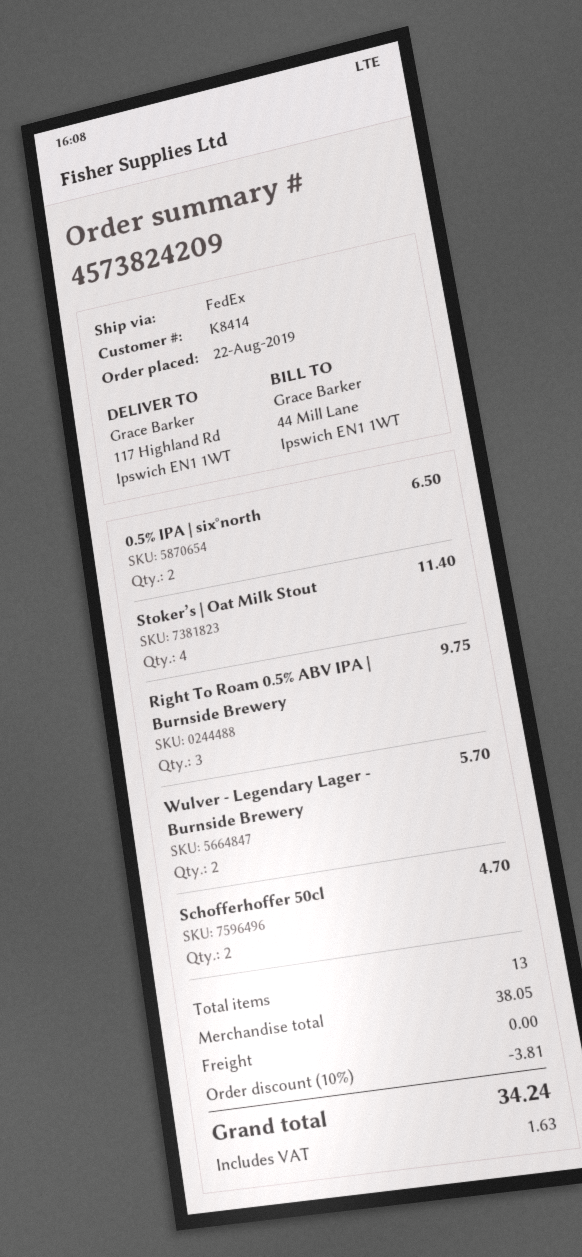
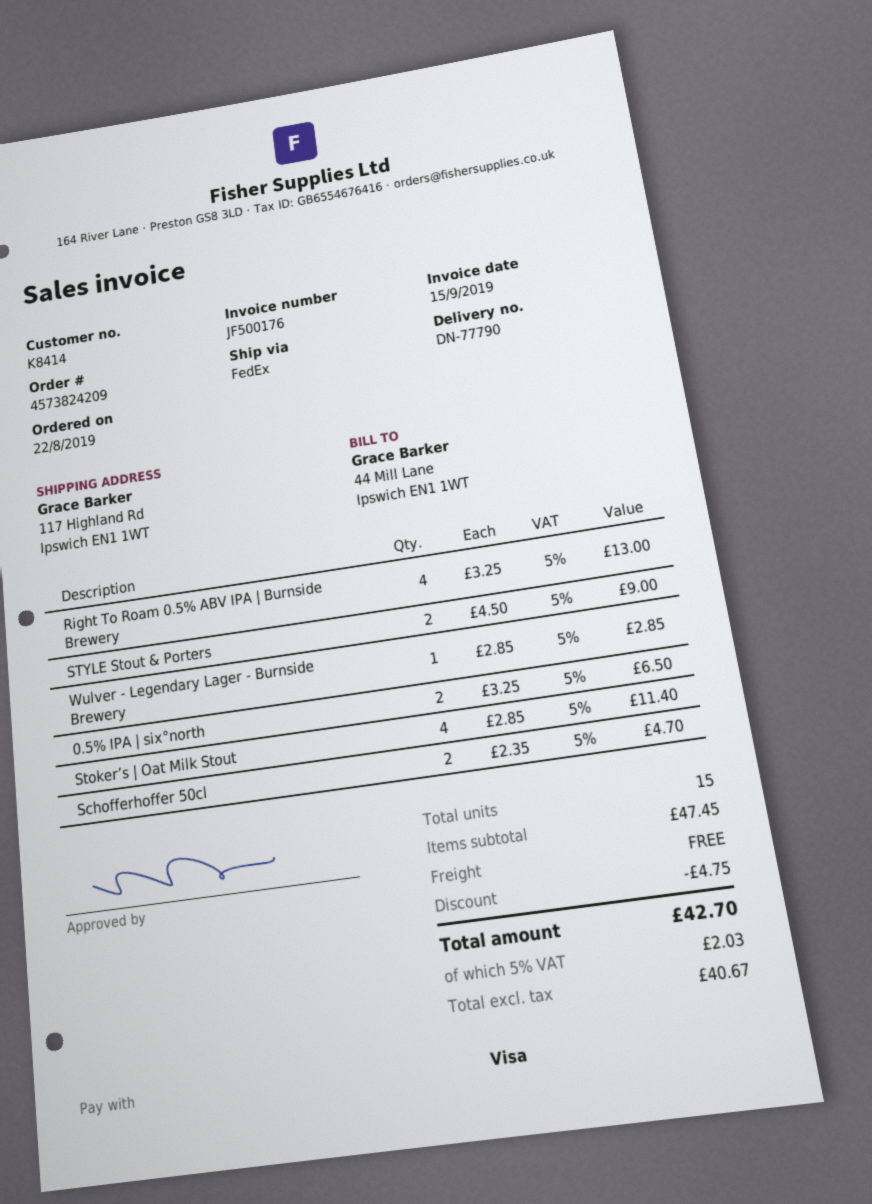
Right To Roam 0.5% ABV IPA | Burnside Brewery: 3 for 9.75 -> 4 for 13.00
Wulver - Legendary Lager - Burnside Brewery: 2 for 5.70 -> 1 for 2.85
STYLE Stout & Porters: none -> 2 for 9.00
total quantity: 13 -> 15
subtotal: 38.05 -> 47.45
discount: 3.81 -> 4.75
tax: 1.63 -> 2.03
total: 34.24 -> 42.70

